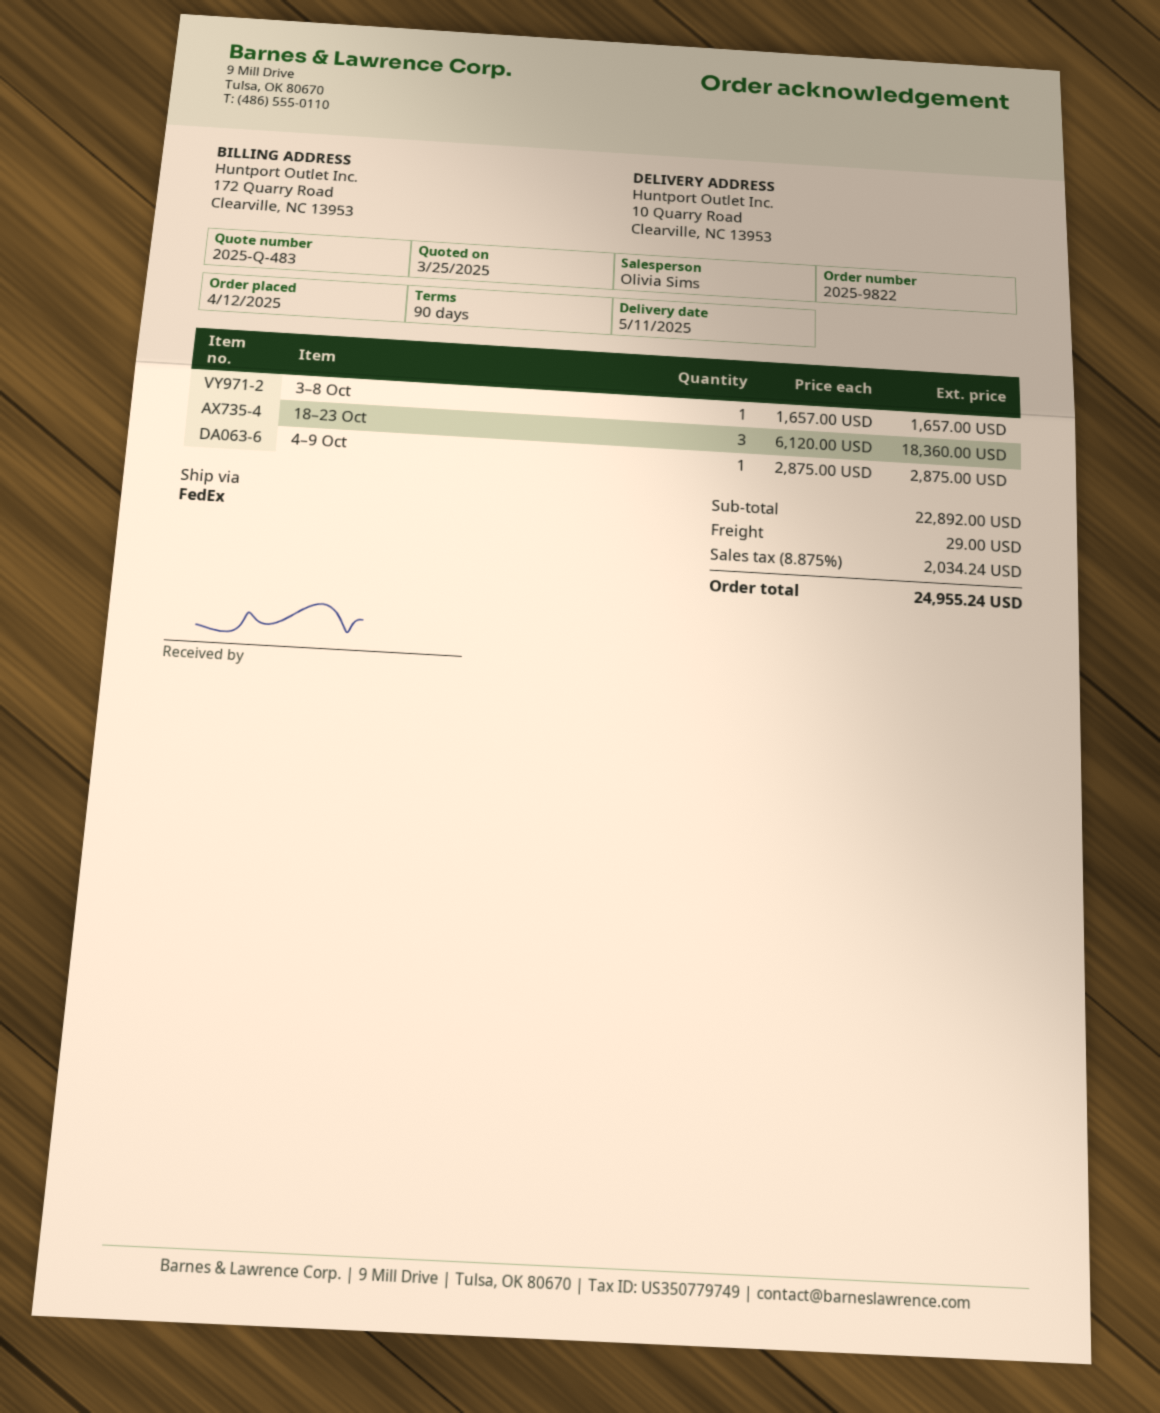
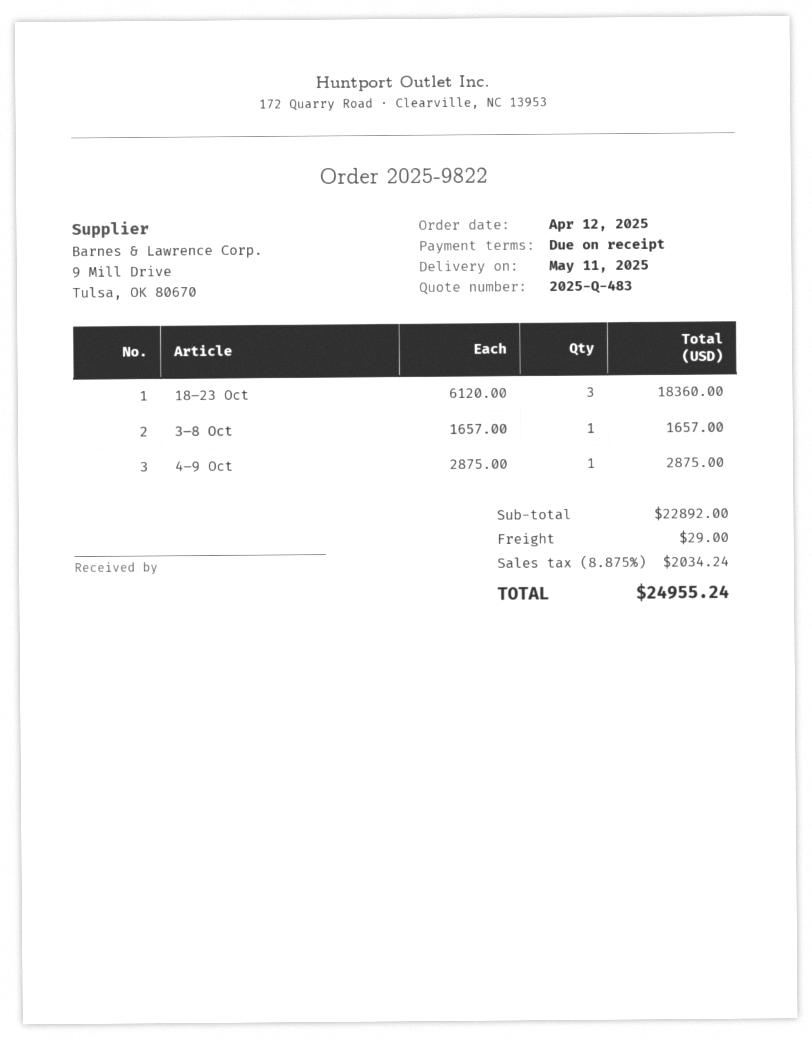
payment terms: 90 days -> on receipt

